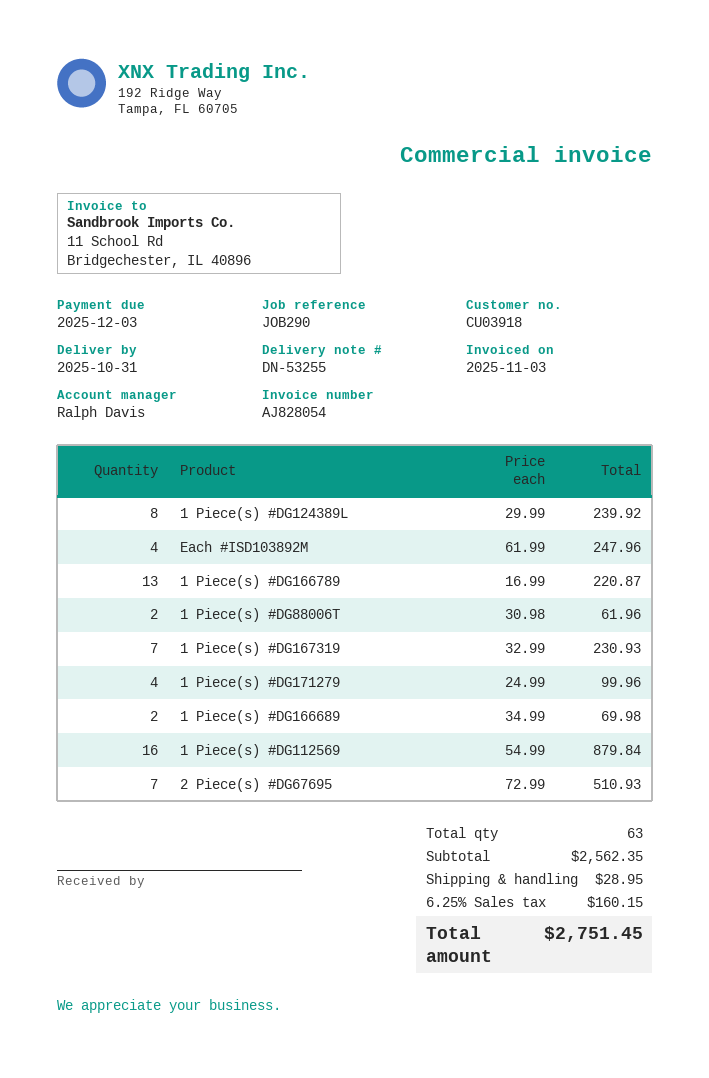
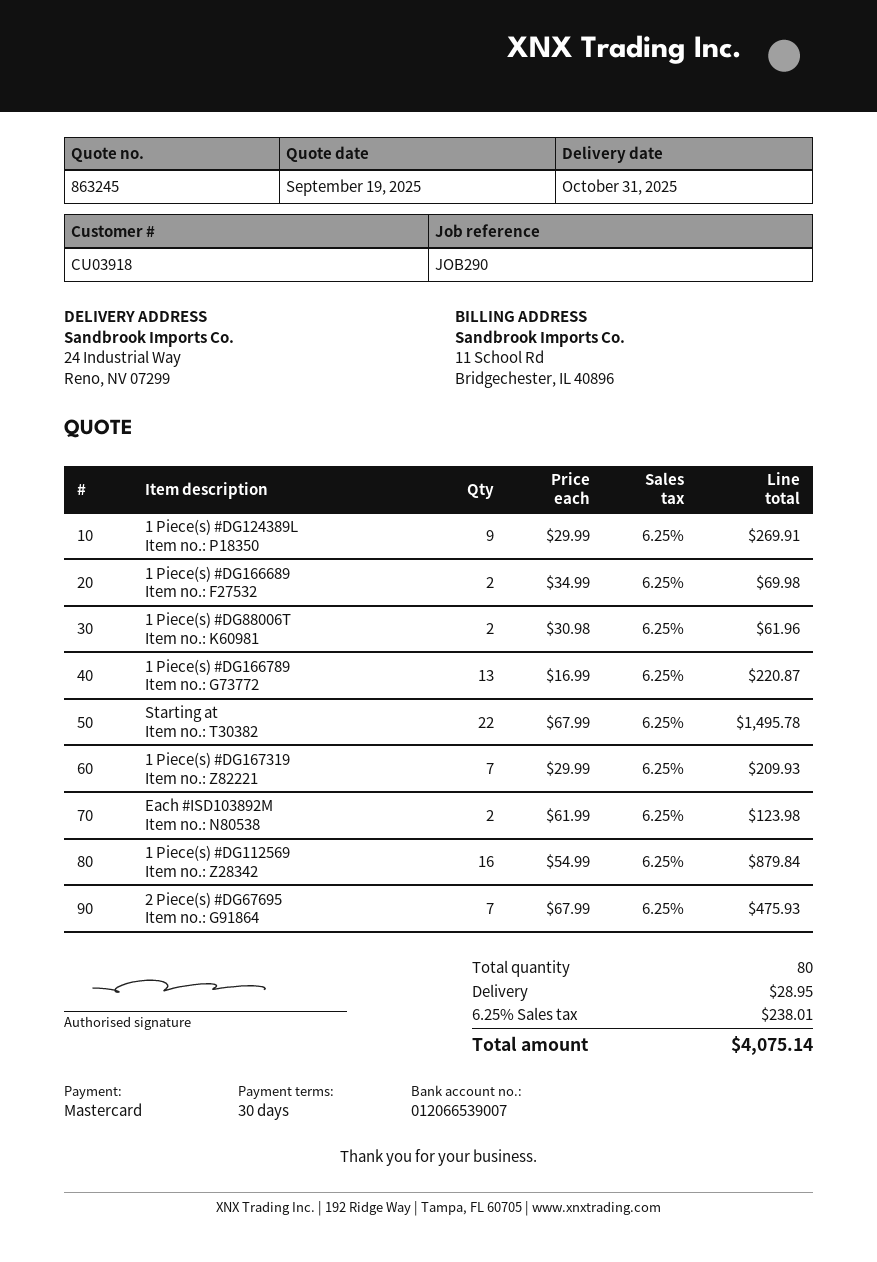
1 Piece(s) #DG124389L: 8 x 29.99 = 239.92 -> 9 x 29.99 = 269.91
Each #ISD103892M: 4 x 61.99 = 247.96 -> 2 x 61.99 = 123.98
1 Piece(s) #DG167319: 7 x 32.99 = 230.93 -> 7 x 29.99 = 209.93
1 Piece(s) #DG171279: 4 x 24.99 = 99.96 -> none
2 Piece(s) #DG67695: 7 x 72.99 = 510.93 -> 7 x 67.99 = 475.93
Starting at: none -> 22 x 67.99 = 1495.78
total quantity: 63 -> 80
tax: 6.25% = 160.15 -> 6.25% = 238.01
total: 2751.45 -> 4075.14

